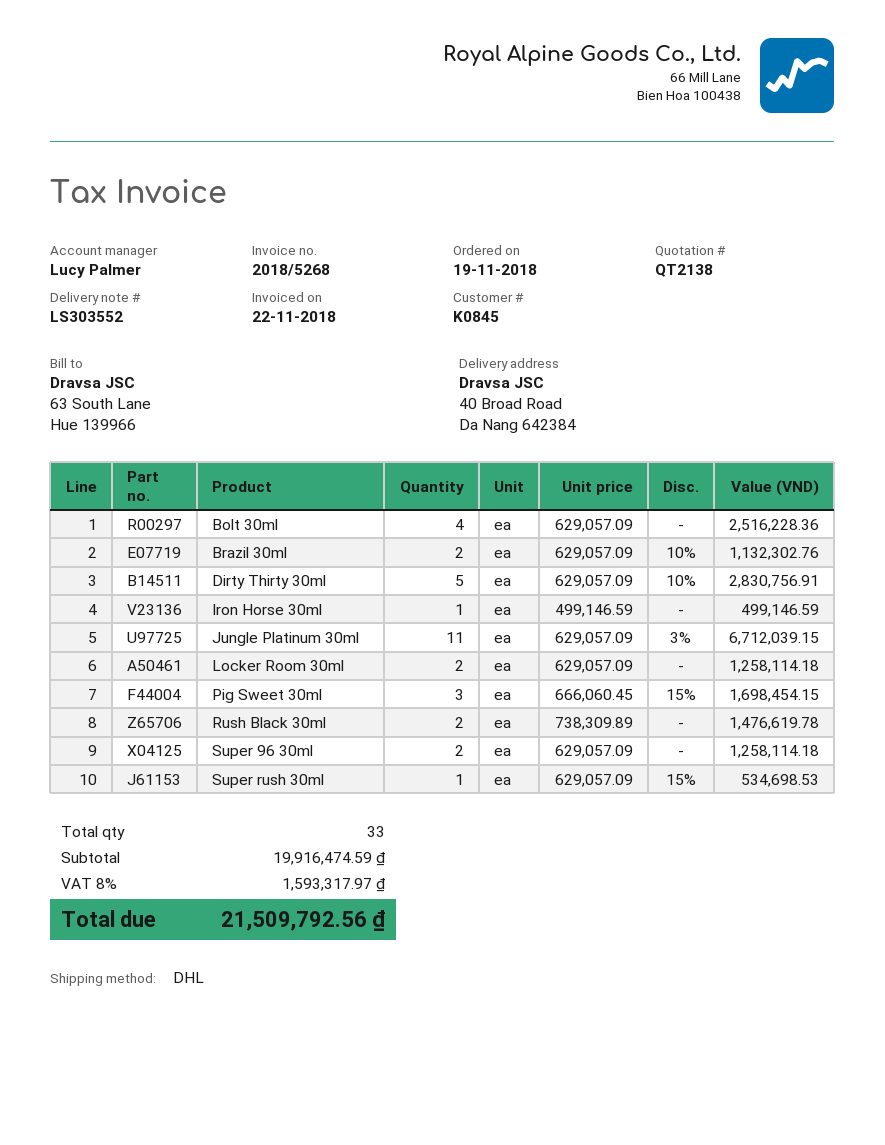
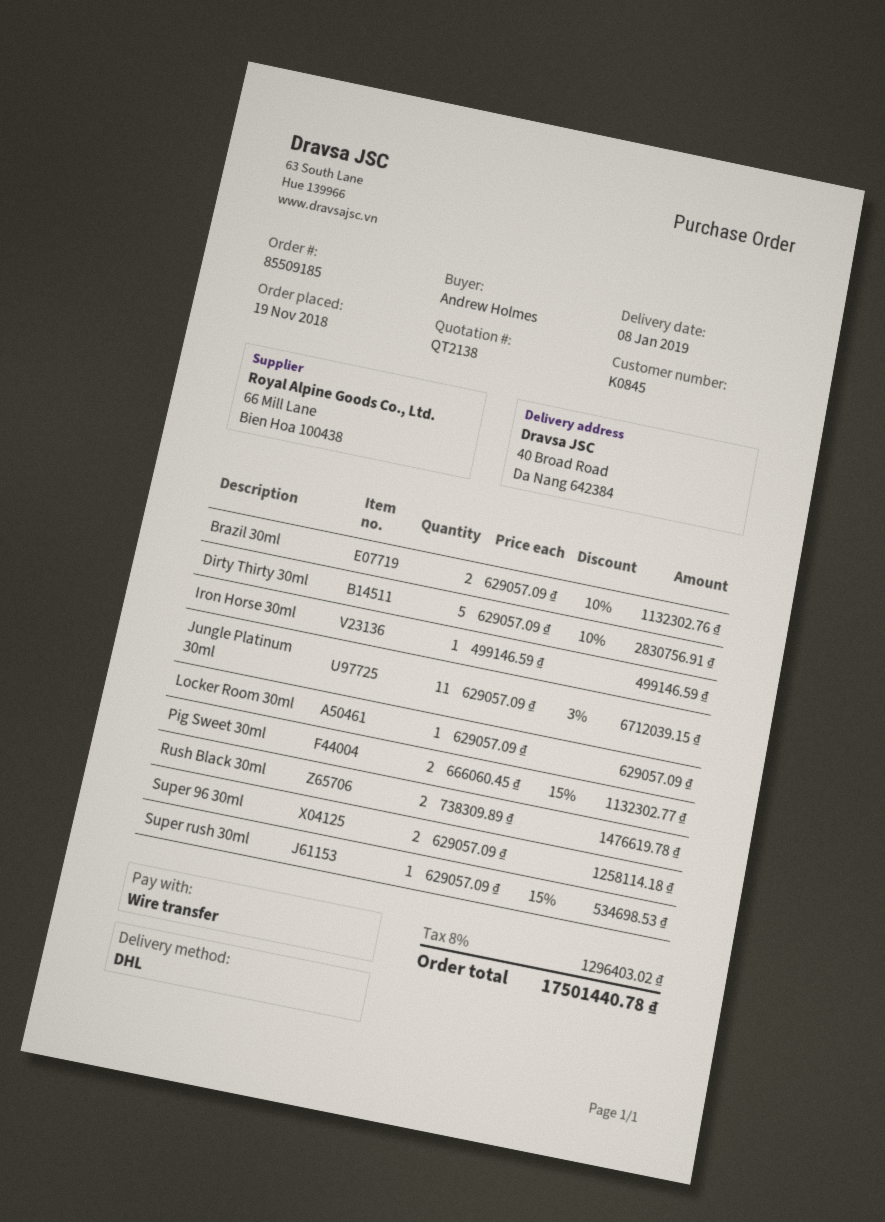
Bolt 30ml: 4 x 629057.09 = 2516228.36 -> none
Locker Room 30ml: 2 x 629057.09 = 1258114.18 -> 1 x 629057.09 = 629057.09
Pig Sweet 30ml: 3 x 666060.45 - 15% = 1698454.15 -> 2 x 666060.45 - 15% = 1132302.77
tax: 8% = 1593317.97 -> 8% = 1296403.02
total: 21509792.56 -> 17501440.78

